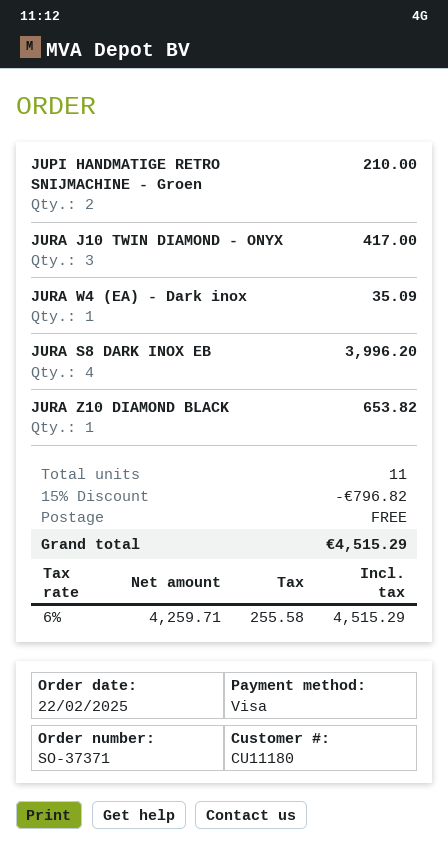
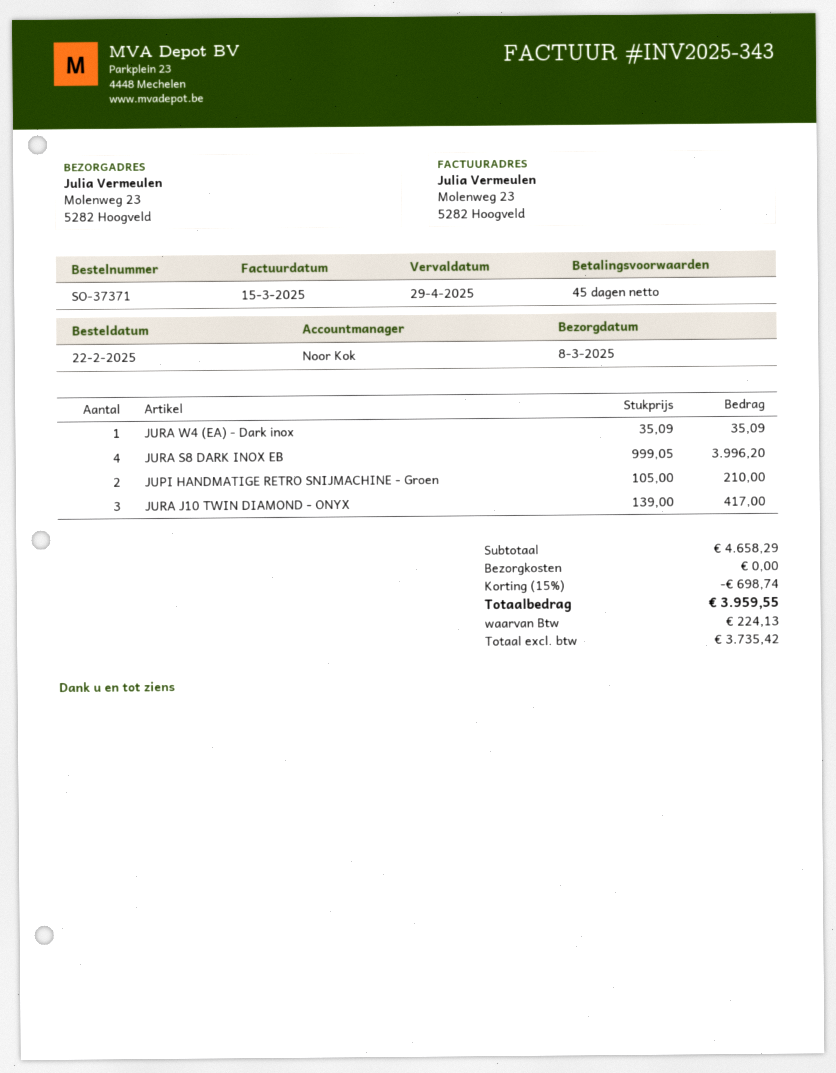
JURA Z10 DIAMOND BLACK: 1 for 653.82 -> none
discount: 15% = 796.82 -> 15% = 698.74
net: 4259.71 -> 3735.42
tax: 255.58 -> 224.13
total: 4515.29 -> 3959.55

